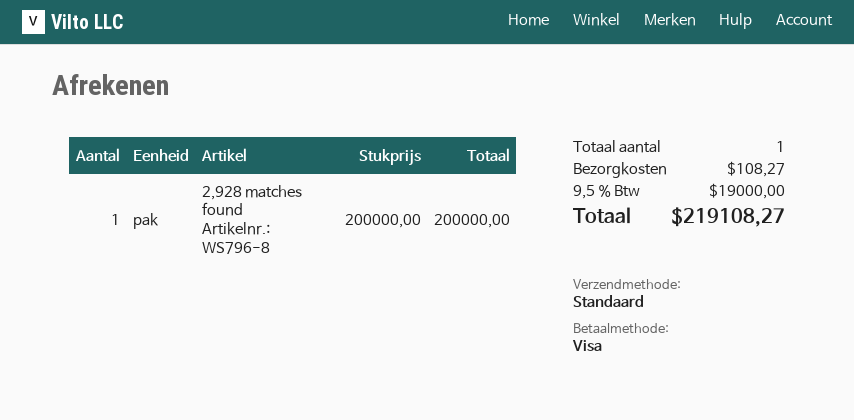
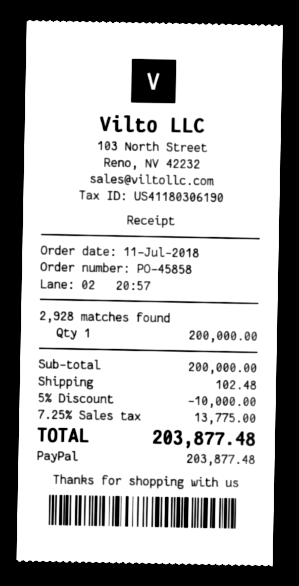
payment method: Visa -> PayPal
discount: none -> 5% = 10000.00
shipping: 108.27 -> 102.48
tax: 9.5% = 19000.00 -> 7.25% = 13775.00
total: 219108.27 -> 203877.48

